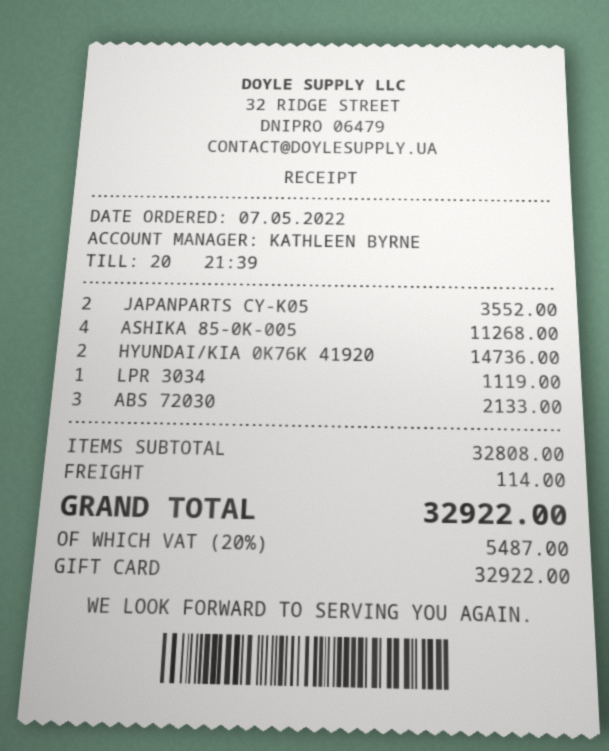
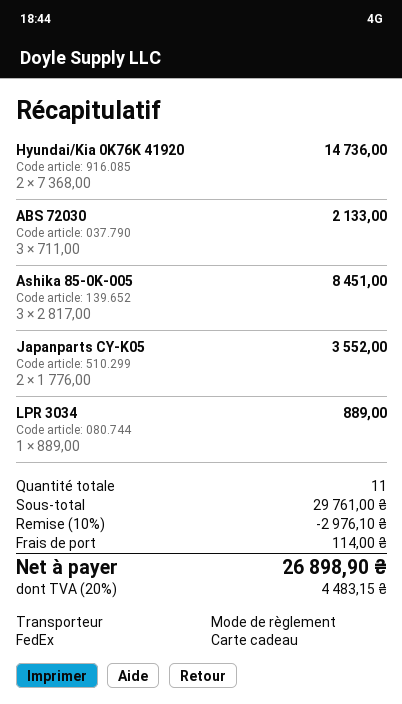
ASHIKA 85-0K-005: 4 for 11268.00 -> 3 for 8451.00
LPR 3034: 1 for 1119.00 -> 1 for 889.00
subtotal: 32808.00 -> 29761.00
discount: none -> 10% = 2976.10
tax: 20% = 5487.00 -> 20% = 4483.15
total: 32922.00 -> 26898.90

